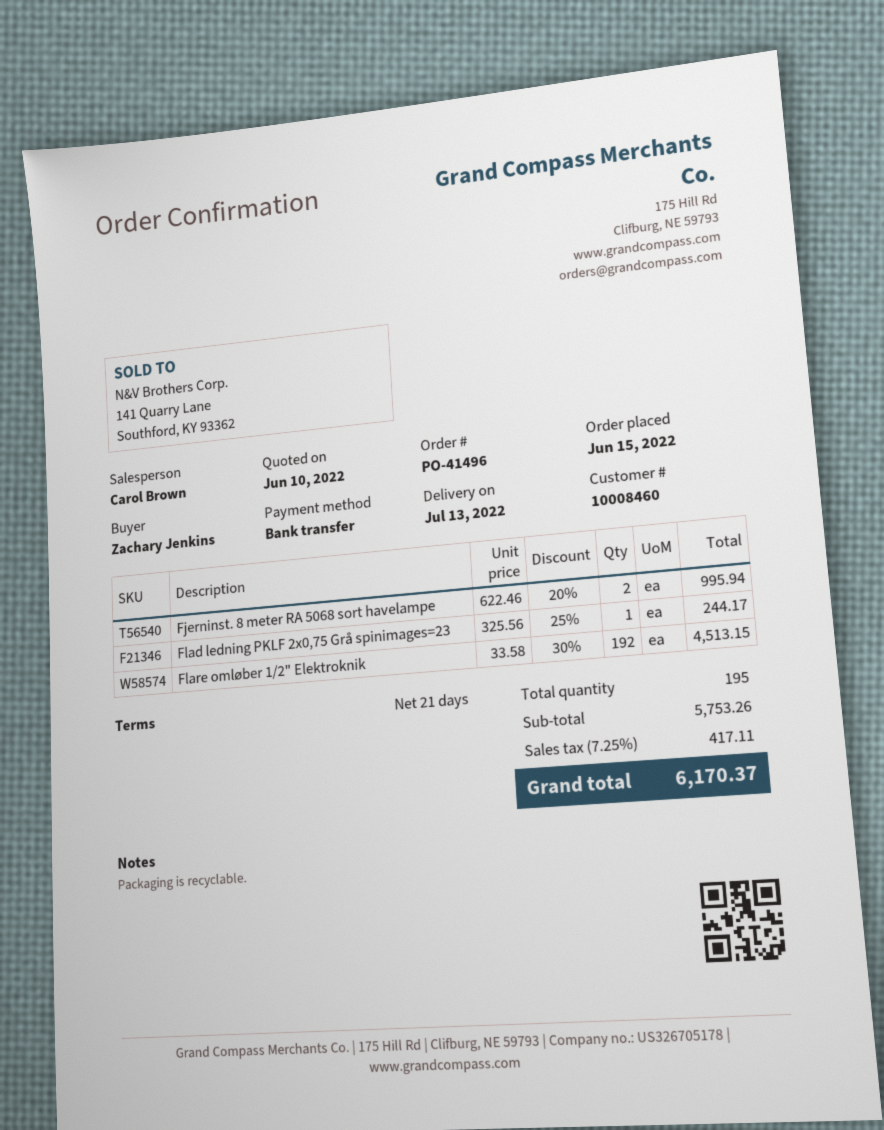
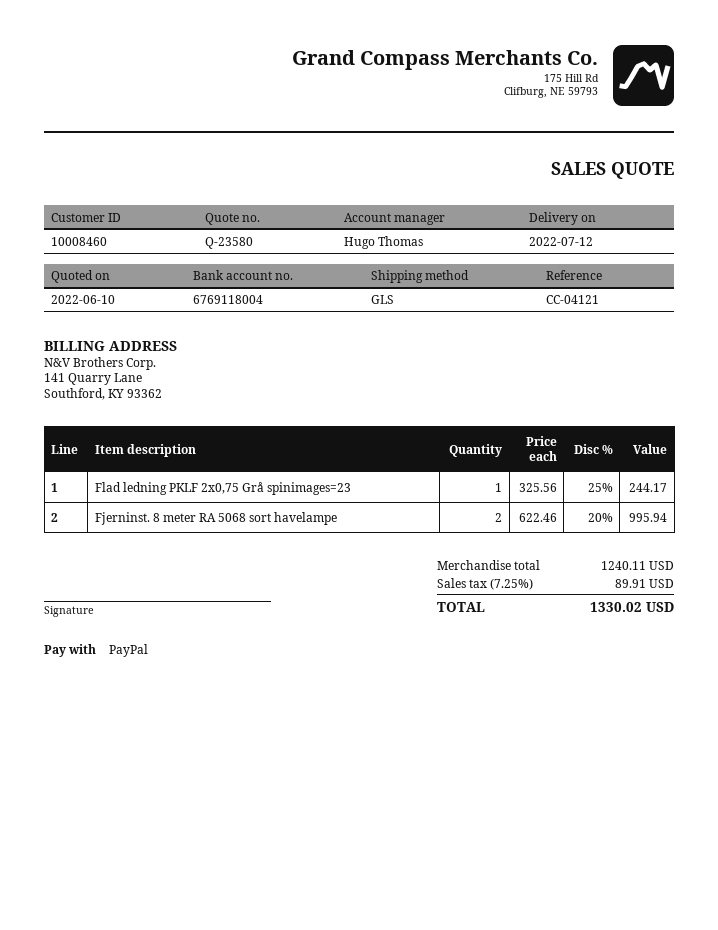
delivery date: 2022-07-13 -> 2022-07-12
sales rep: Carol Brown -> Hugo Thomas
payment method: bank transfer -> PayPal
Flare omløber 1/2" Elektroknik: 192 x 33.58 - 30% = 4513.15 -> none
subtotal: 5753.26 -> 1240.11
tax: 7.25% = 417.11 -> 7.25% = 89.91
total: 6170.37 -> 1330.02

